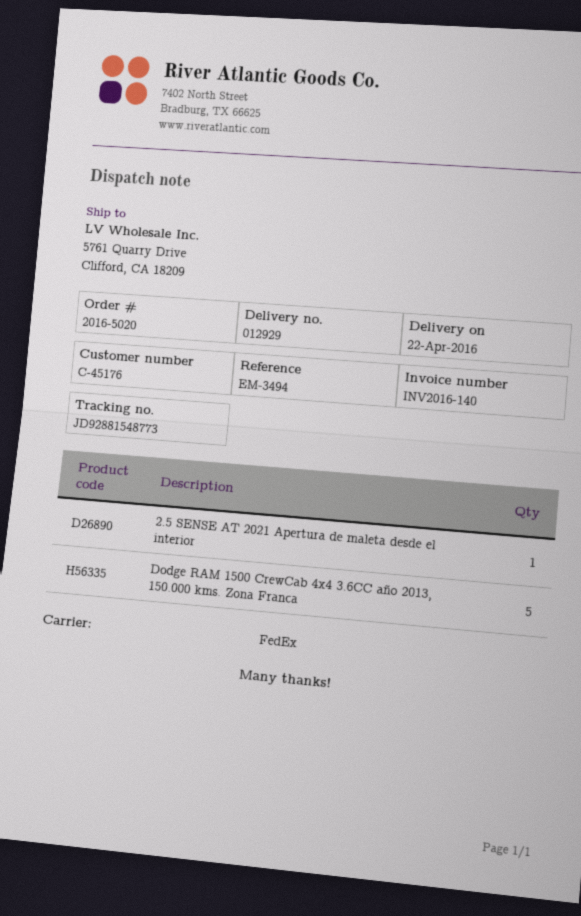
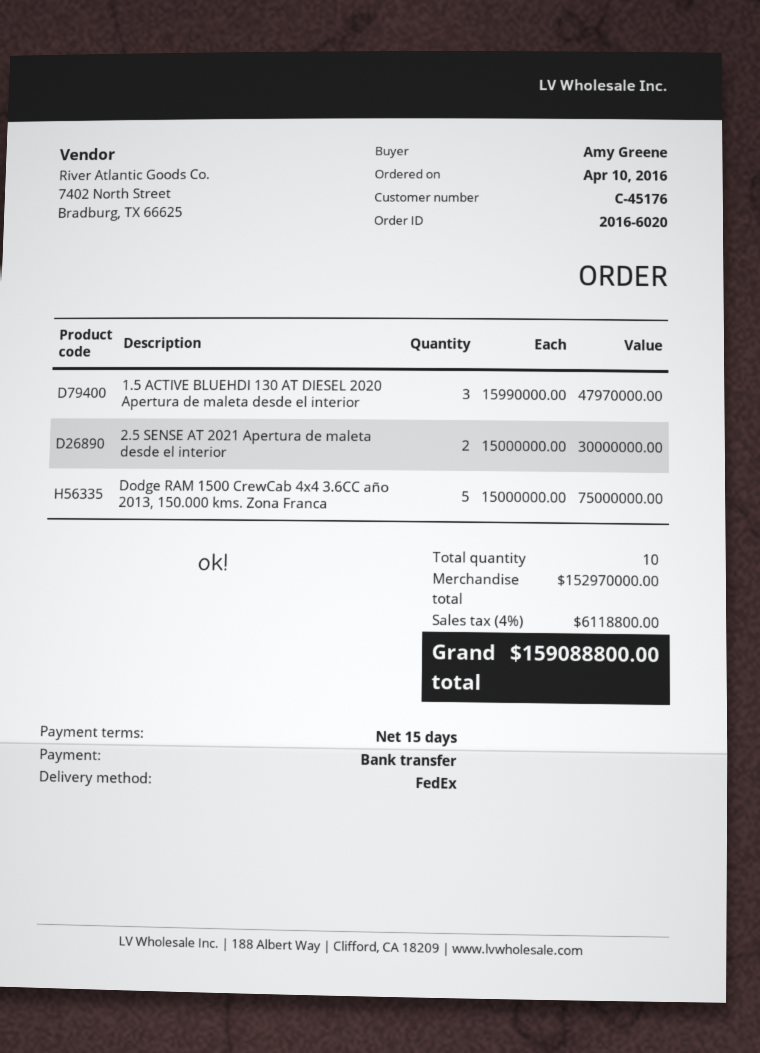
order number: 2016-5020 -> 2016-6020
2.5 SENSE AT 2021 Apertura de maleta desde el interior: 1 -> 2
1.5 ACTIVE BLUEHDI 130 AT DIESEL 2020 Apertura de maleta desde el interior: none -> 3

